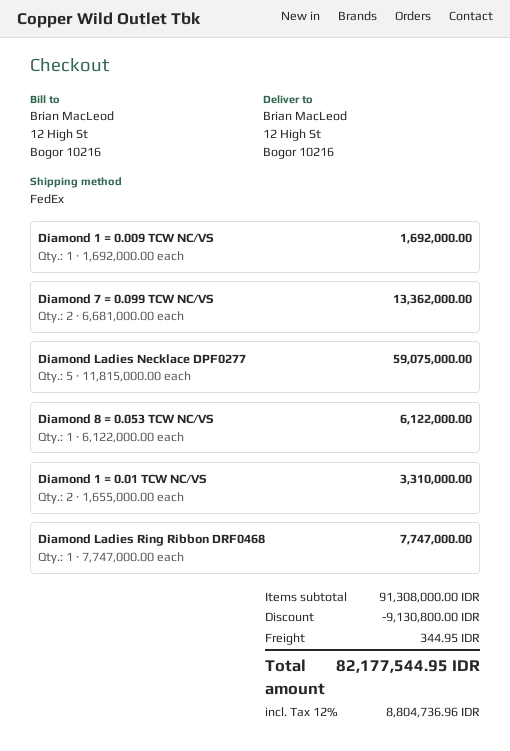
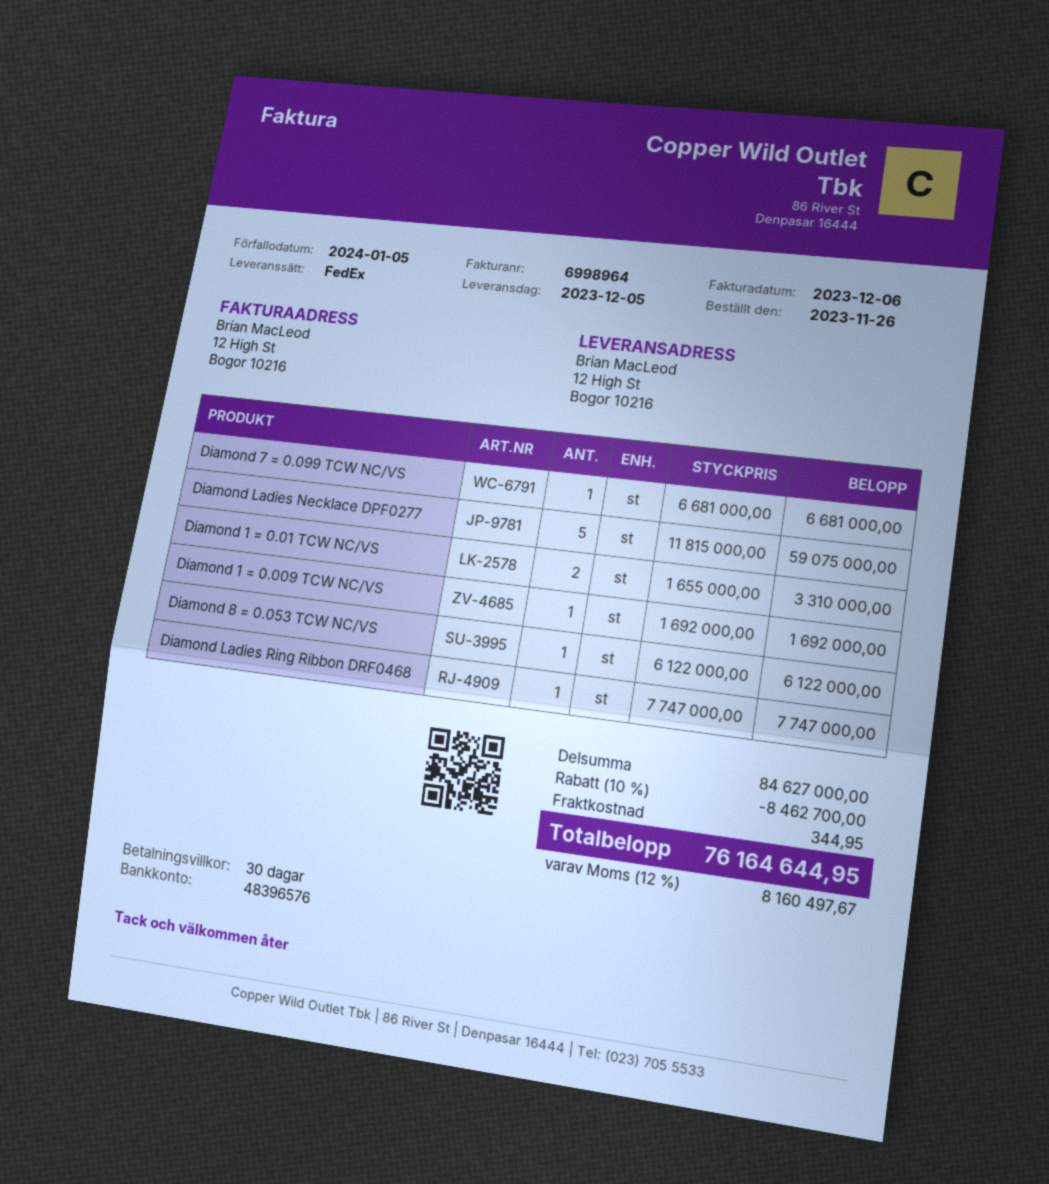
Diamond 7 = 0.099 TCW NC/VS: 2 x 6681000.00 = 13362000.00 -> 1 x 6681000.00 = 6681000.00
subtotal: 91308000.00 -> 84627000.00
discount: 9130800.00 -> 8462700.00
tax: 12% = 8804736.96 -> 12% = 8160497.67
total: 82177544.95 -> 76164644.95

